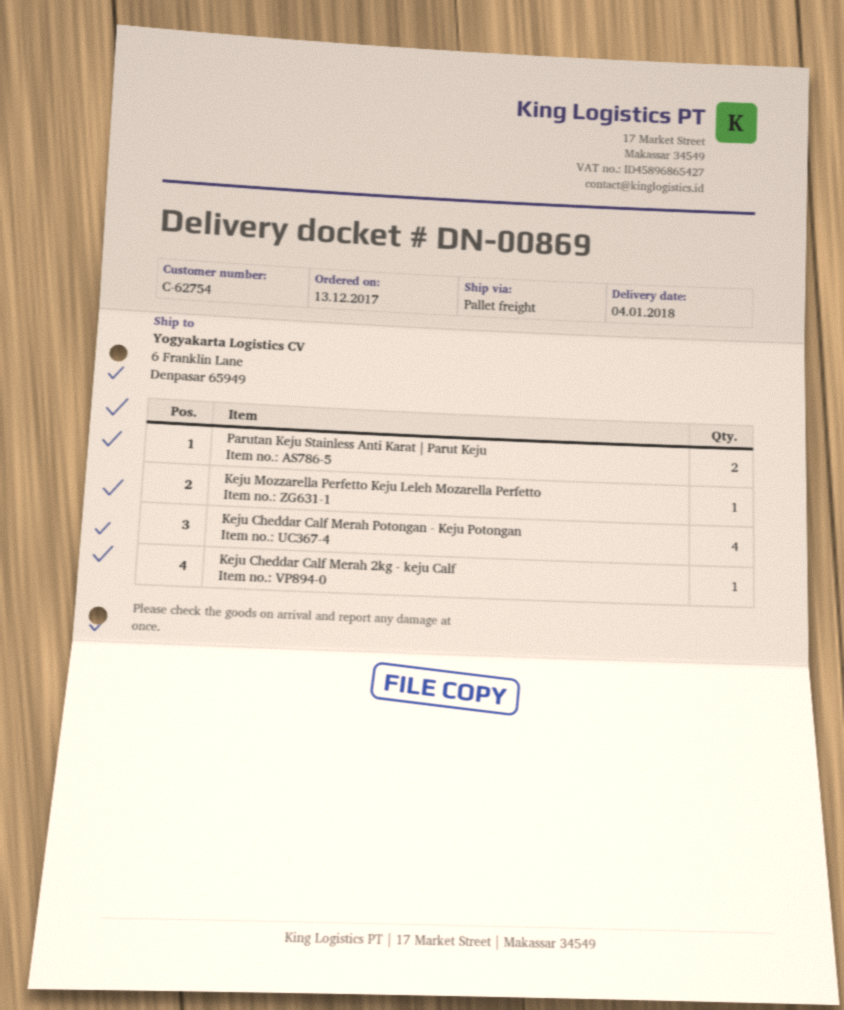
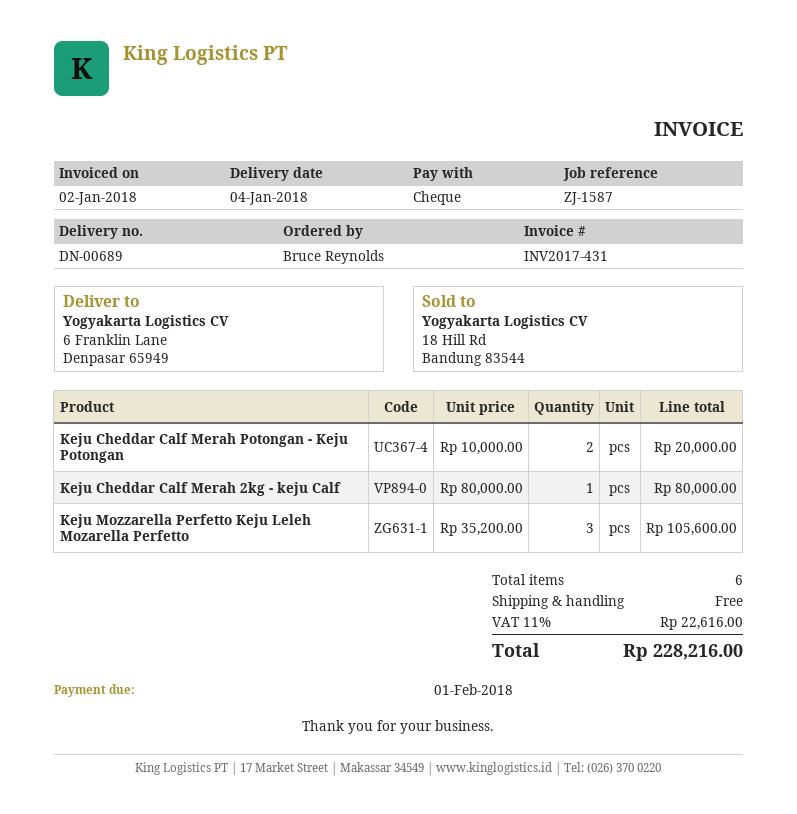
delivery note number: DN-00869 -> DN-00689
Parutan Keju Stainless Anti Karat | Parut Keju: 2 -> none
Keju Mozzarella Perfetto Keju Leleh Mozarella Perfetto: 1 -> 3
Keju Cheddar Calf Merah Potongan - Keju Potongan: 4 -> 2

